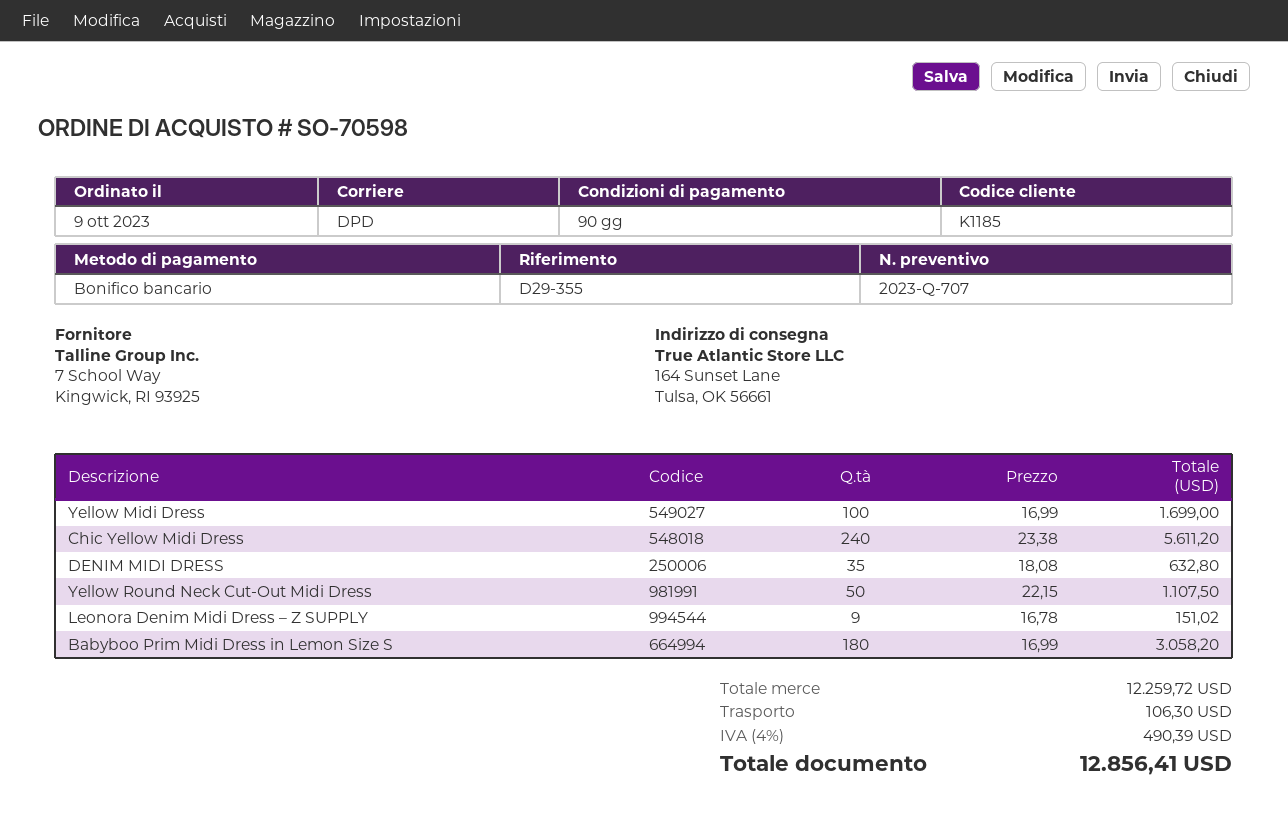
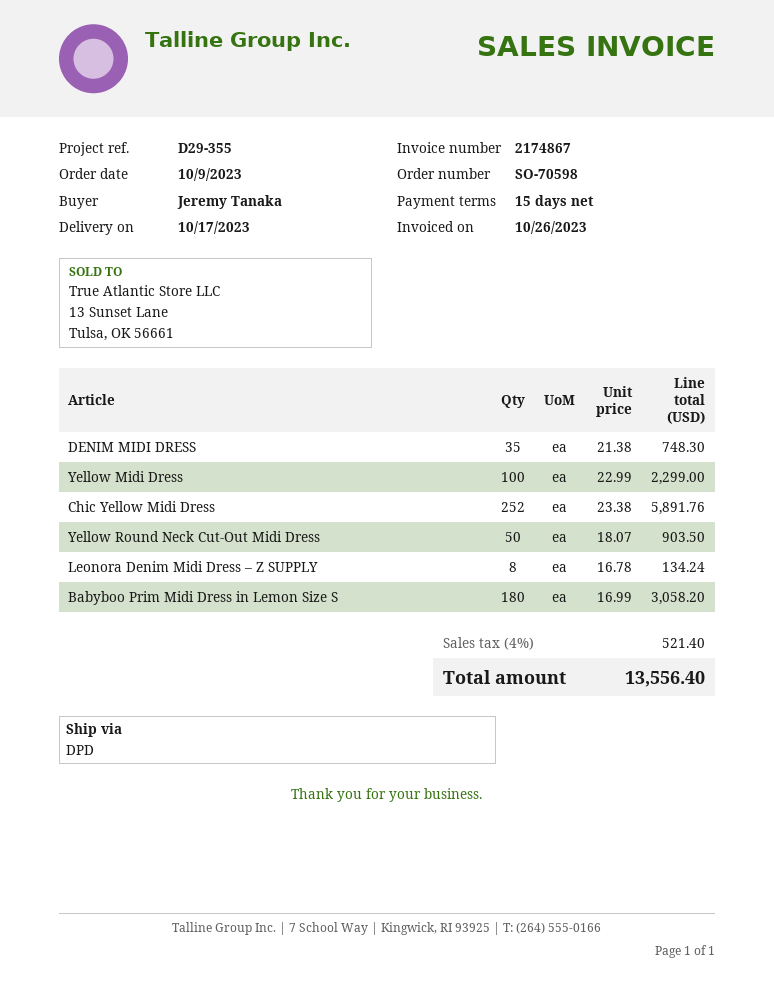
payment terms: 90 days -> 15 days
Yellow Midi Dress: 100 x 16.99 = 1699.00 -> 100 x 22.99 = 2299.00
Chic Yellow Midi Dress: 240 x 23.38 = 5611.20 -> 252 x 23.38 = 5891.76
DENIM MIDI DRESS: 35 x 18.08 = 632.80 -> 35 x 21.38 = 748.30
Yellow Round Neck Cut-Out Midi Dress: 50 x 22.15 = 1107.50 -> 50 x 18.07 = 903.50
Leonora Denim Midi Dress – Z SUPPLY: 9 x 16.78 = 151.02 -> 8 x 16.78 = 134.24
shipping: 106.30 -> none
tax: 4% = 490.39 -> 4% = 521.40
total: 12856.41 -> 13556.40

